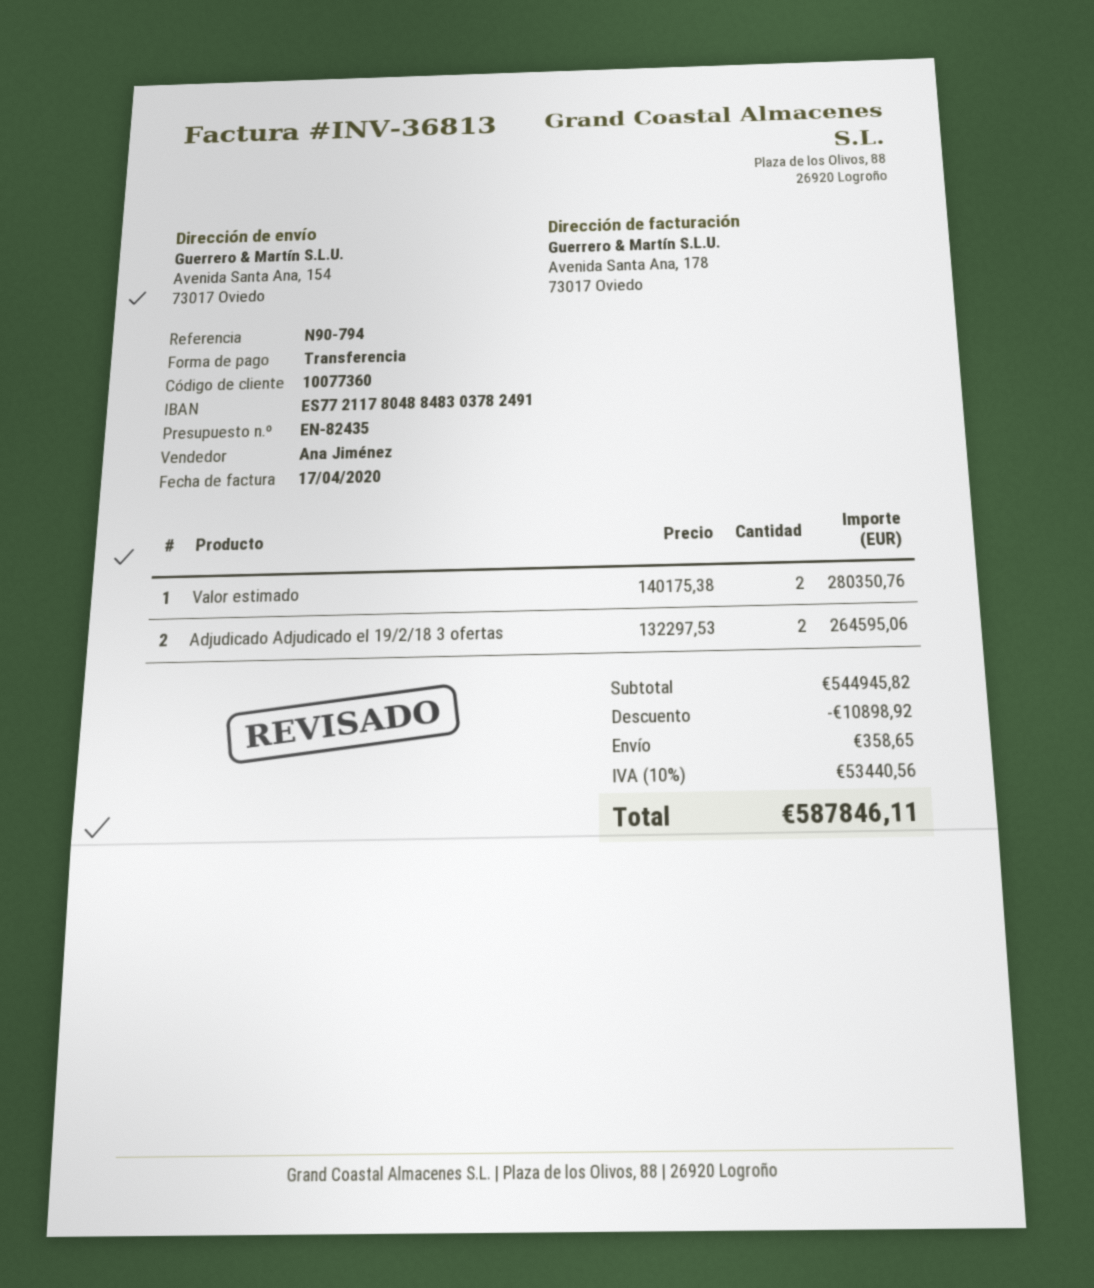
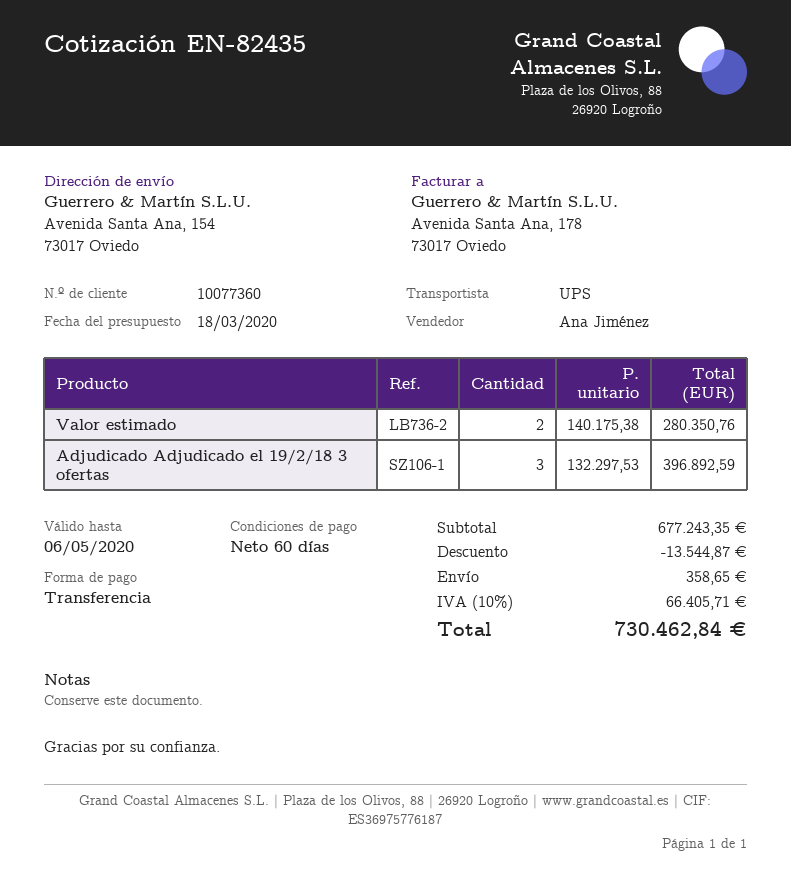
Adjudicado Adjudicado el 19/2/18 3 ofertas: 2 x 132297.53 = 264595.06 -> 3 x 132297.53 = 396892.59
subtotal: 544945.82 -> 677243.35
discount: 10898.92 -> 13544.87
tax: 10% = 53440.56 -> 10% = 66405.71
total: 587846.11 -> 730462.84

